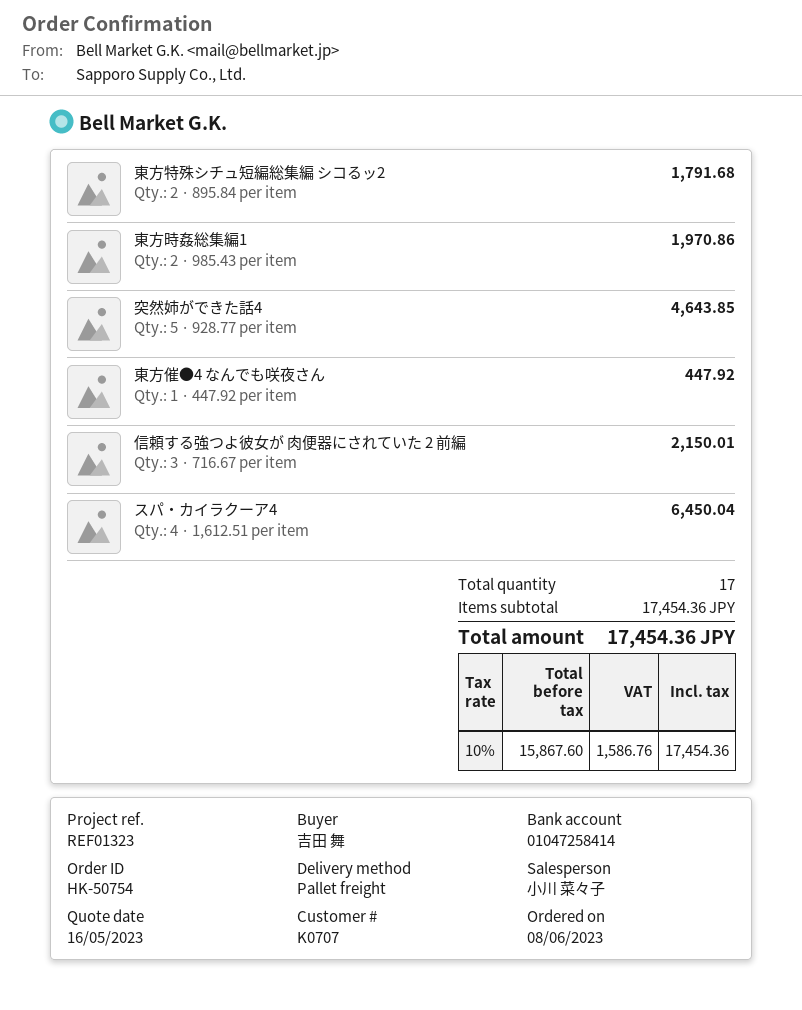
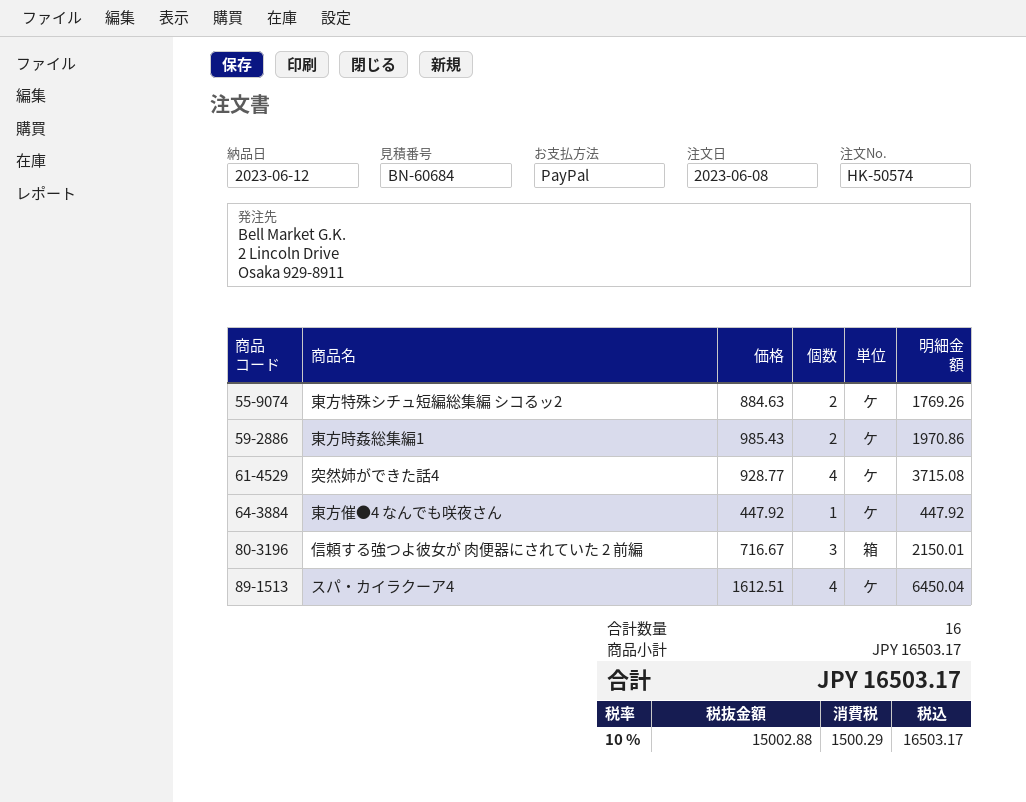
order number: HK-50754 -> HK-50574
東方特殊シチュ短編総集編 シコるッ2: 2 x 895.84 = 1791.68 -> 2 x 884.63 = 1769.26
突然姉ができた話4: 5 x 928.77 = 4643.85 -> 4 x 928.77 = 3715.08
total quantity: 17 -> 16
subtotal: 17454.36 -> 16503.17
net: 15867.60 -> 15002.88
tax: 10% = 1586.76 -> 10% = 1500.29
total: 17454.36 -> 16503.17

